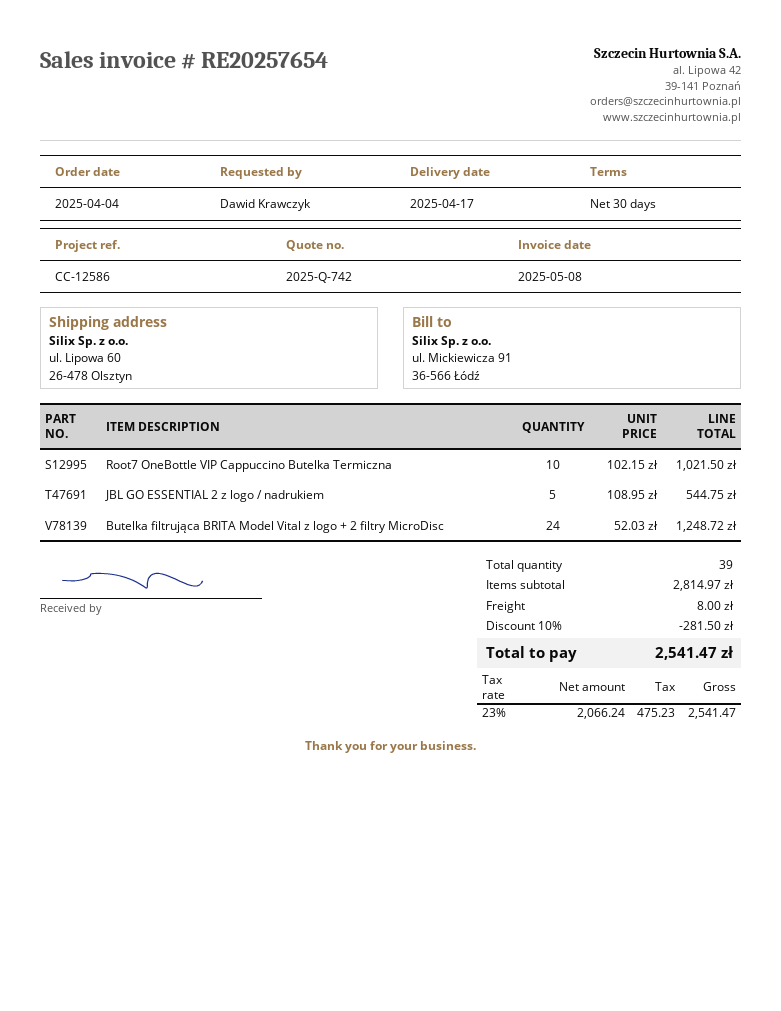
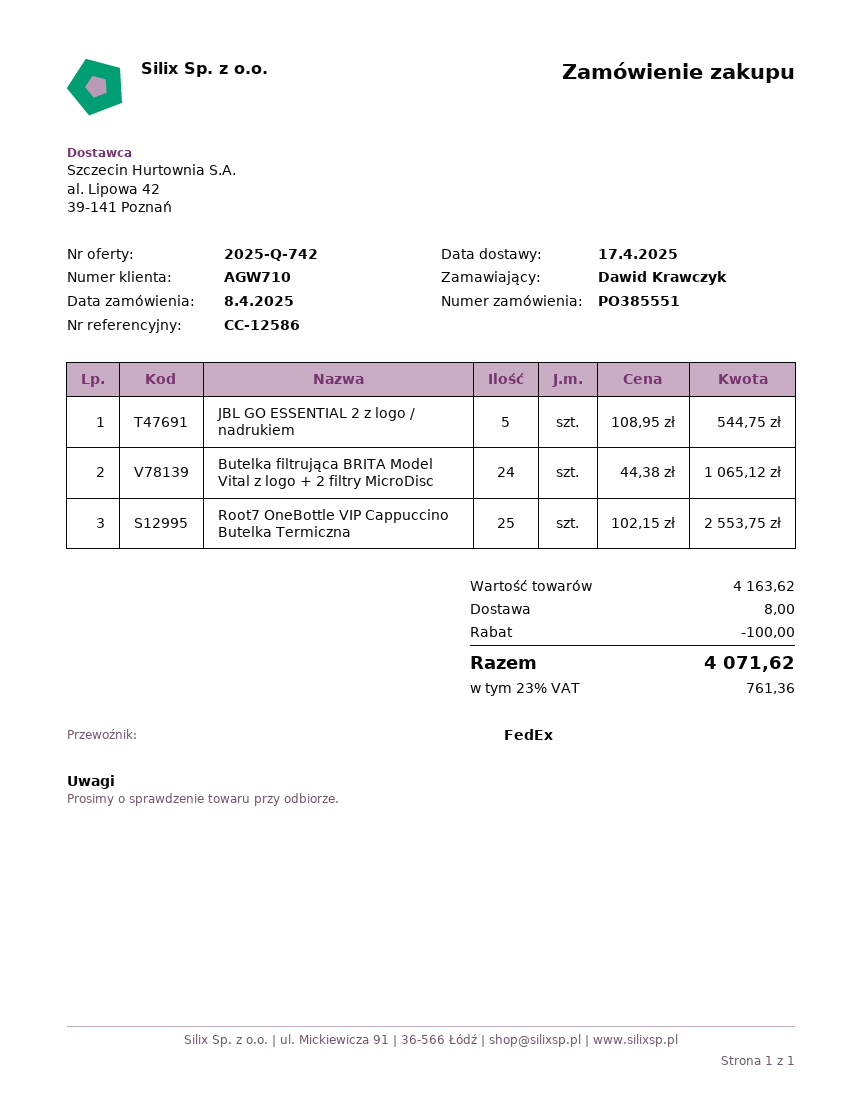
order date: 2025-04-04 -> 2025-04-08
Root7 OneBottle VIP Cappuccino Butelka Termiczna: 10 x 102.15 = 1021.50 -> 25 x 102.15 = 2553.75
Butelka filtrująca BRITA Model Vital z logo + 2 filtry MicroDisc: 24 x 52.03 = 1248.72 -> 24 x 44.38 = 1065.12
subtotal: 2814.97 -> 4163.62
discount: 281.50 -> 100.00
tax: 23% = 475.23 -> 23% = 761.36
total: 2541.47 -> 4071.62

